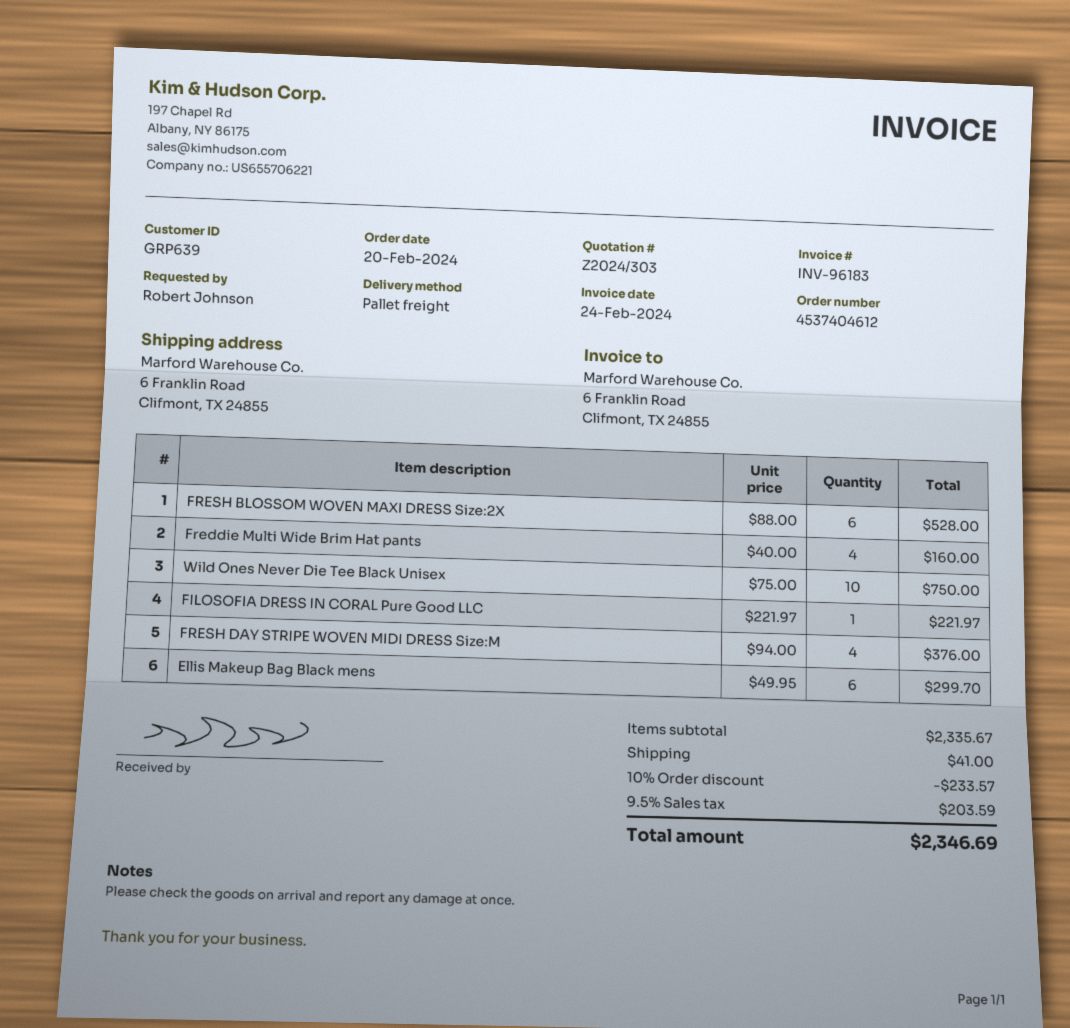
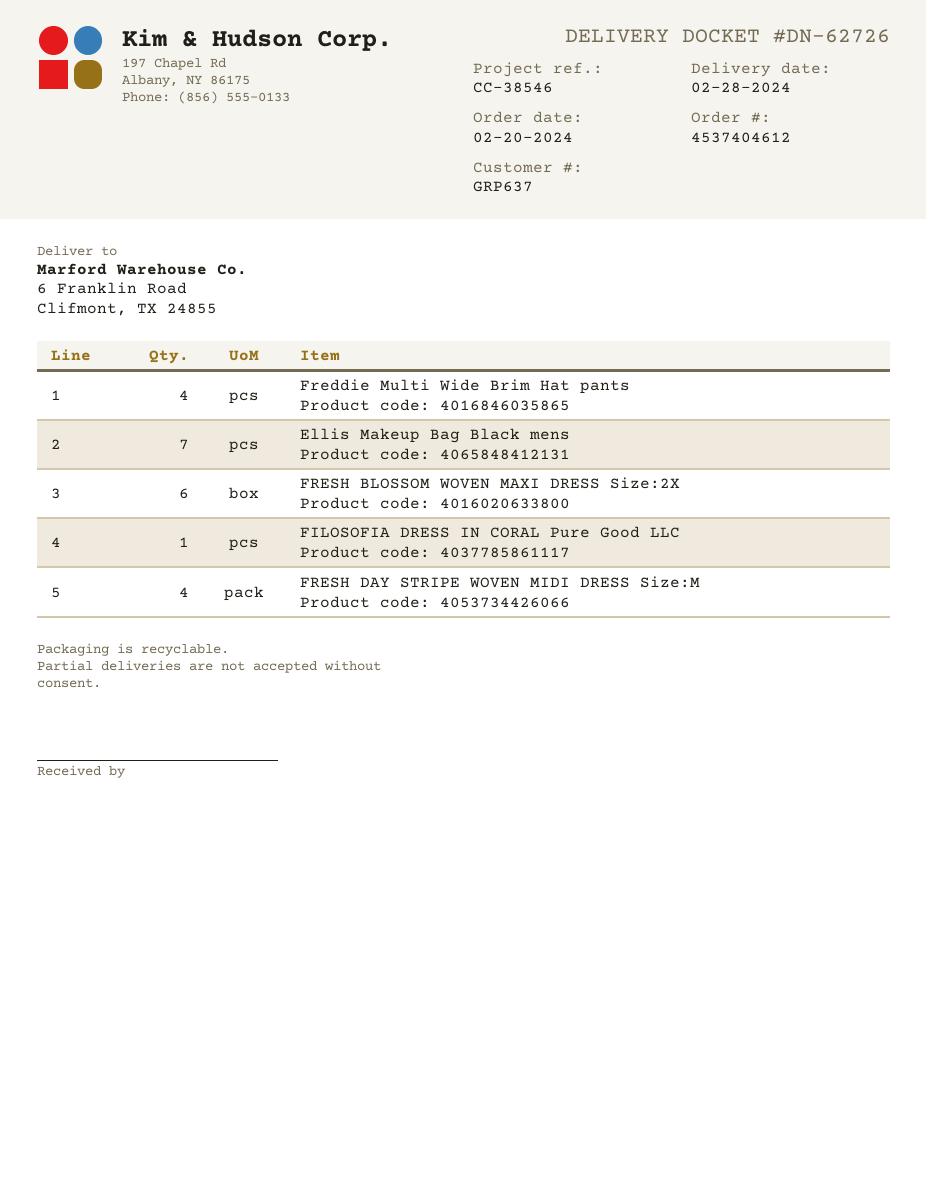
customer number: GRP639 -> GRP637
Wild Ones Never Die Tee Black Unisex: 10 -> none
Ellis Makeup Bag Black mens: 6 -> 7

